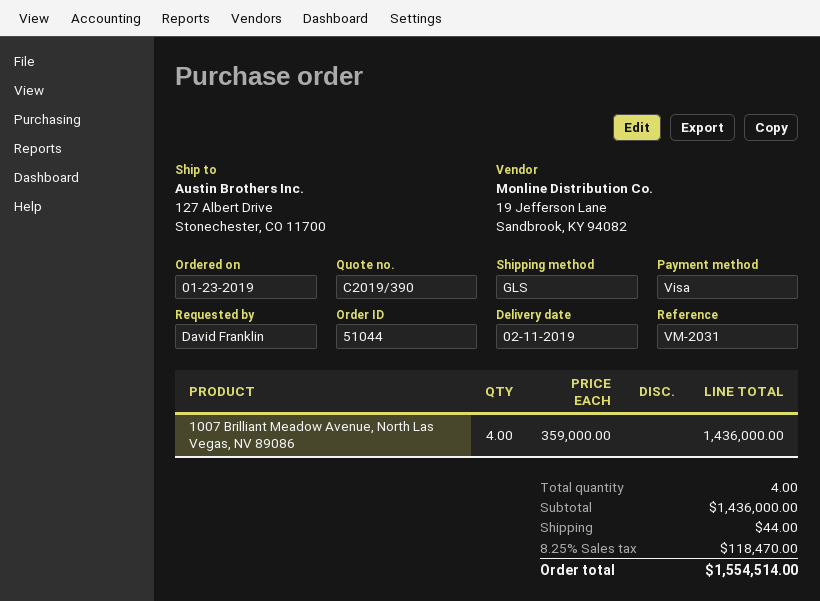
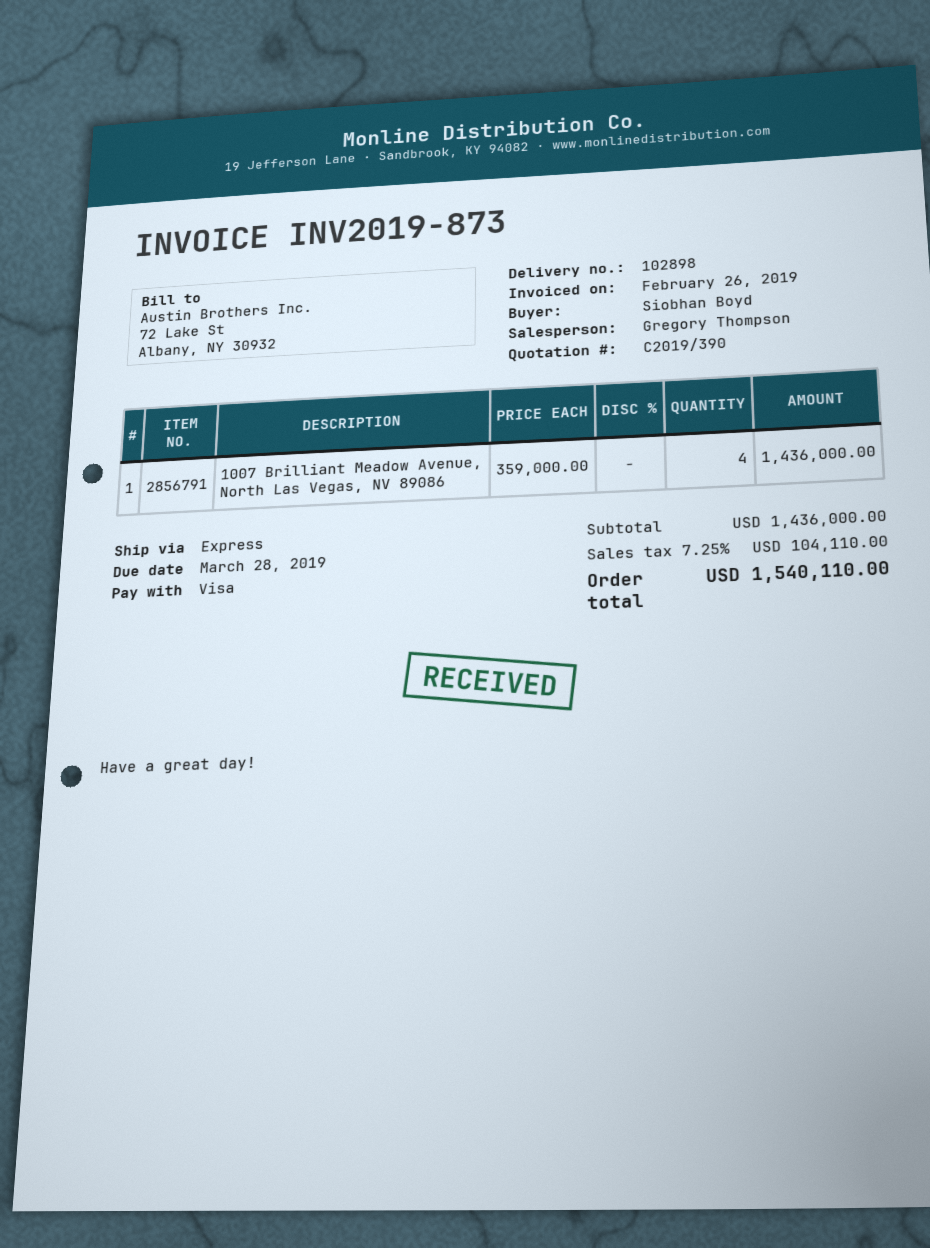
ordered by: David Franklin -> Siobhan Boyd
shipping method: GLS -> express
shipping: 44.00 -> none
tax: 8.25% = 118470.00 -> 7.25% = 104110.00
total: 1554514.00 -> 1540110.00

